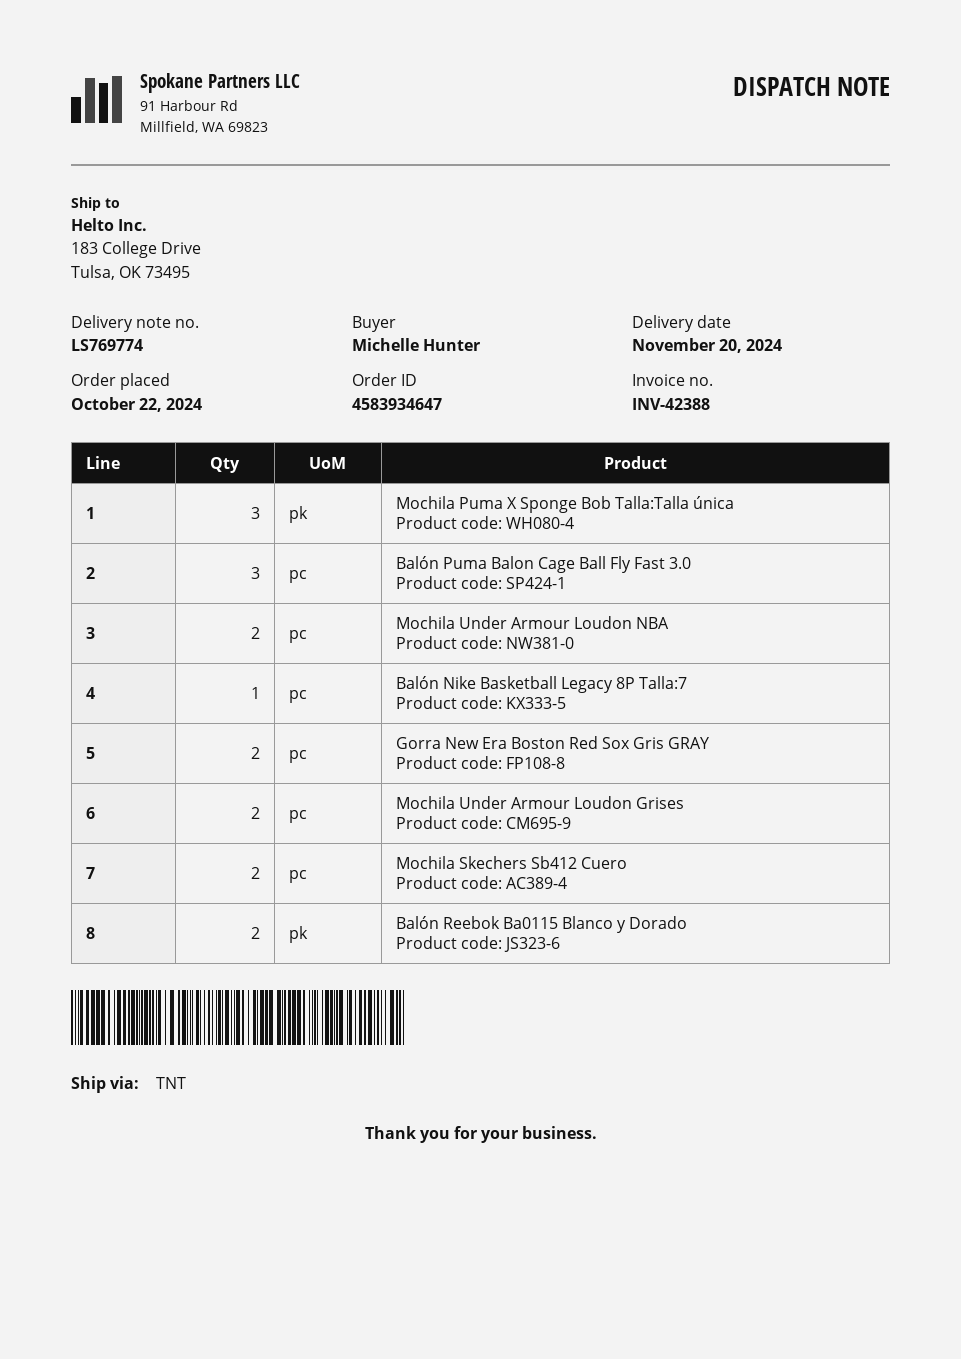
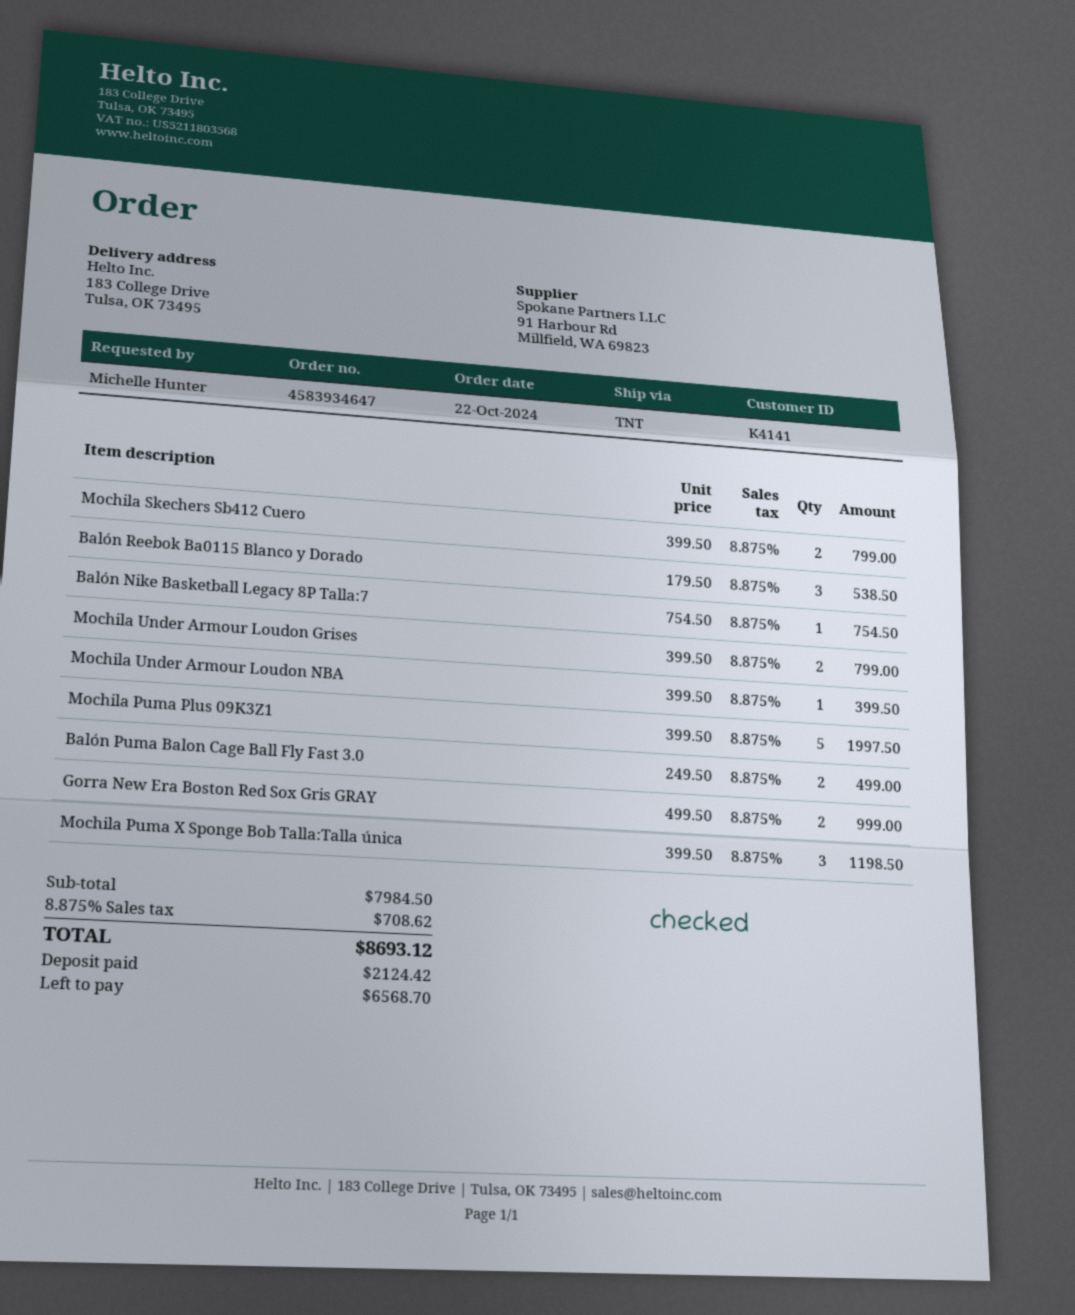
Balón Puma Balon Cage Ball Fly Fast 3.0: 3 -> 2
Mochila Under Armour Loudon NBA: 2 -> 1
Balón Reebok Ba0115 Blanco y Dorado: 2 -> 3
Mochila Puma Plus 09K3Z1: none -> 5

